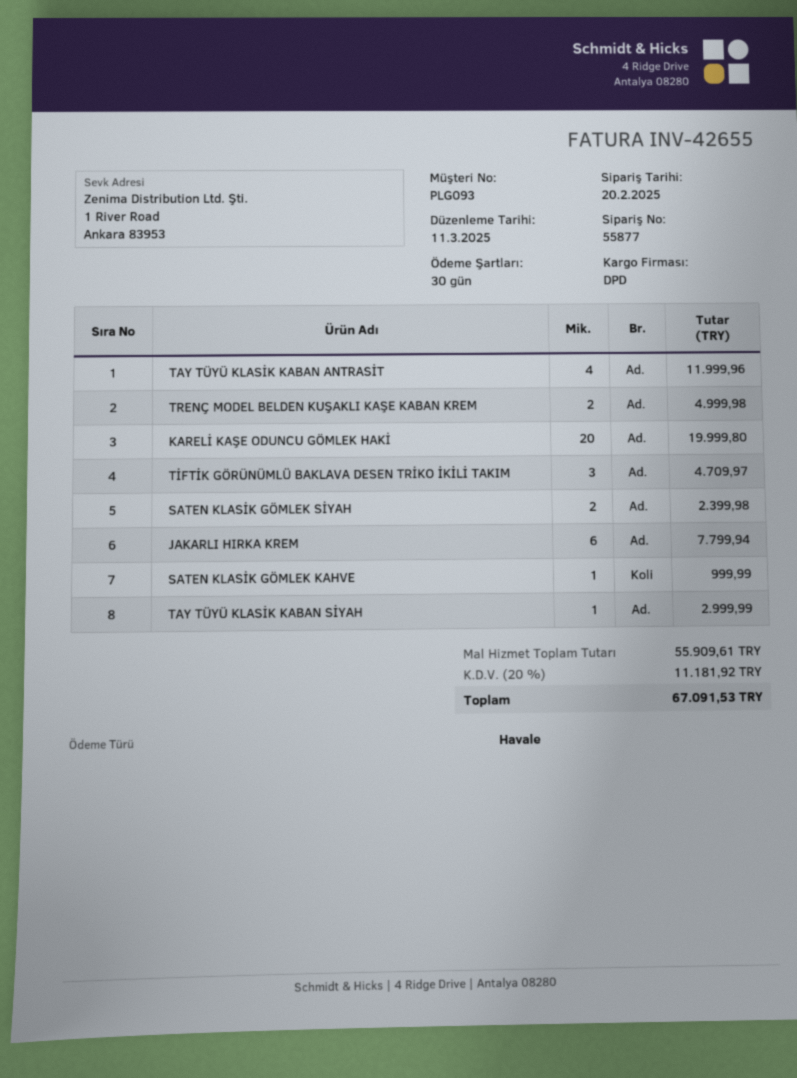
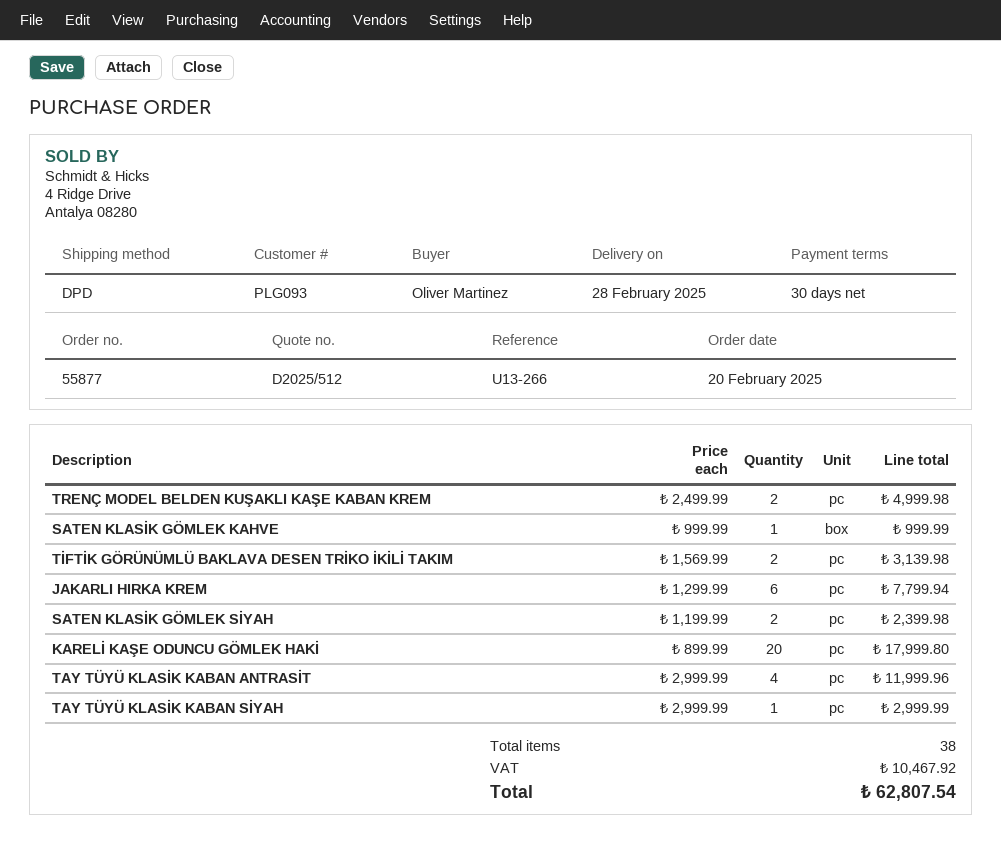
KARELİ KAŞE ODUNCU GÖMLEK HAKİ: 20 for 19999.80 -> 20 for 17999.80
TİFTİK GÖRÜNÜMLÜ BAKLAVA DESEN TRİKO İKİLİ TAKIM: 3 for 4709.97 -> 2 for 3139.98
tax: 11181.92 -> 10467.92
total: 67091.53 -> 62807.54

